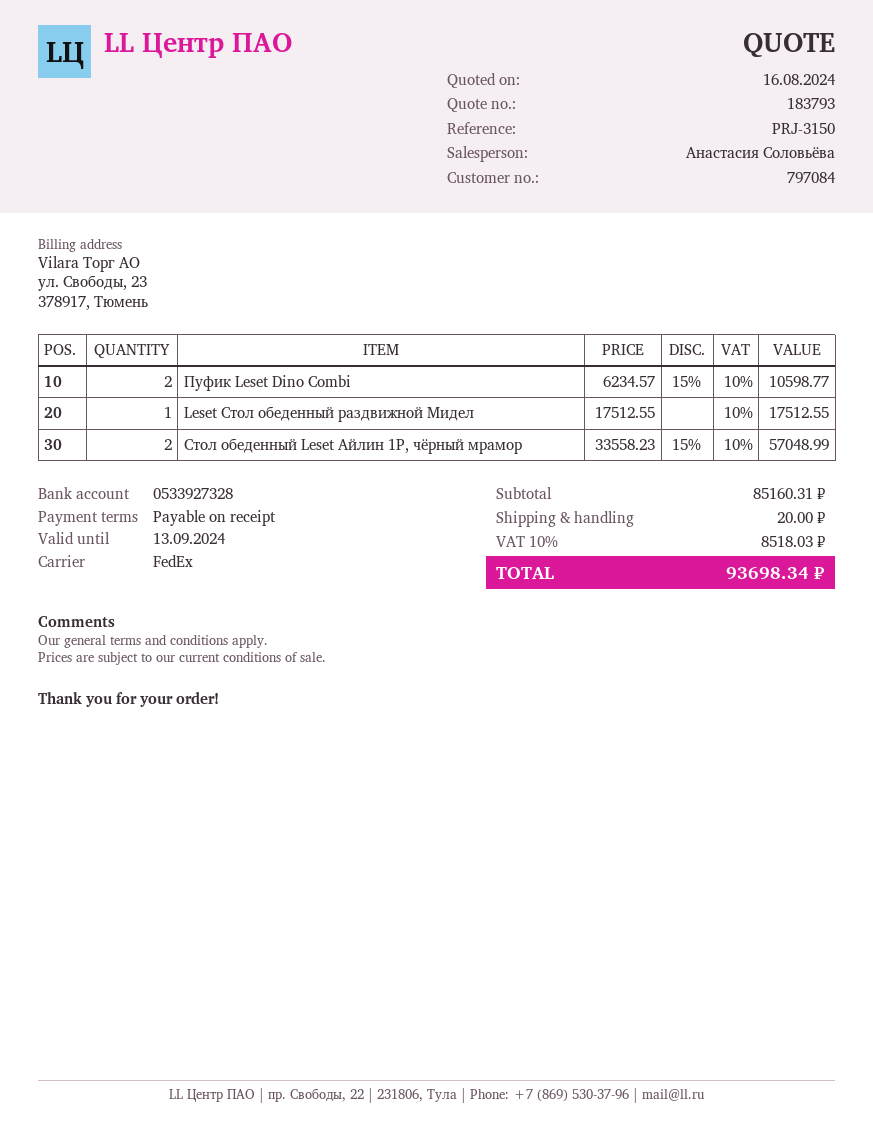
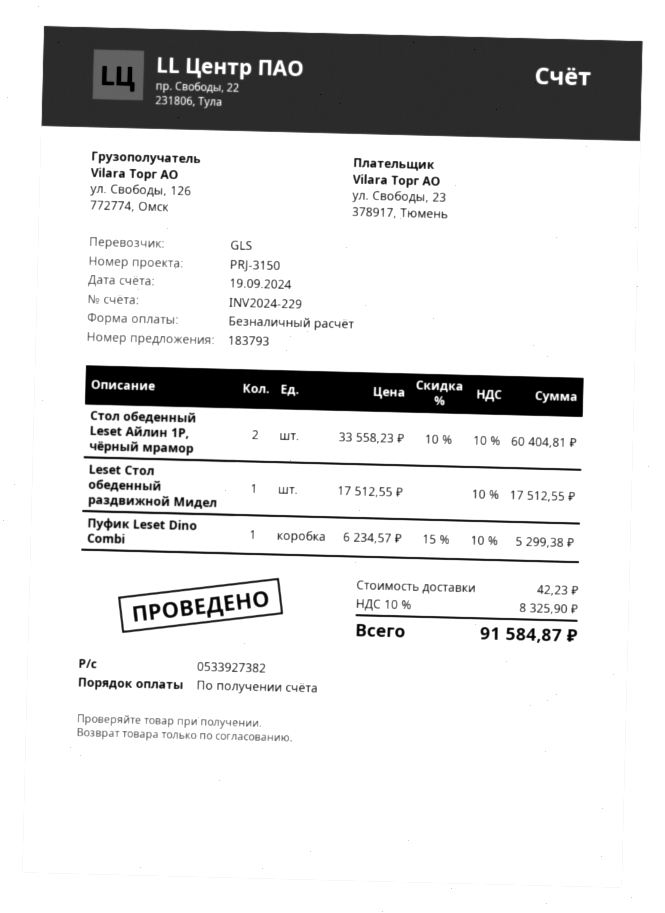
bank account: 0533927328 -> 0533927382
shipping method: FedEx -> GLS
Пуфик Leset Dino Combi: 2 x 6234.57 - 15% = 10598.77 -> 1 x 6234.57 - 15% = 5299.38
Стол обеденный Leset Айлин 1Р, чёрный мрамор: 2 x 33558.23 - 15% = 57048.99 -> 2 x 33558.23 - 10% = 60404.81
shipping: 20.00 -> 42.23
tax: 10% = 8518.03 -> 10% = 8325.90
total: 93698.34 -> 91584.87

